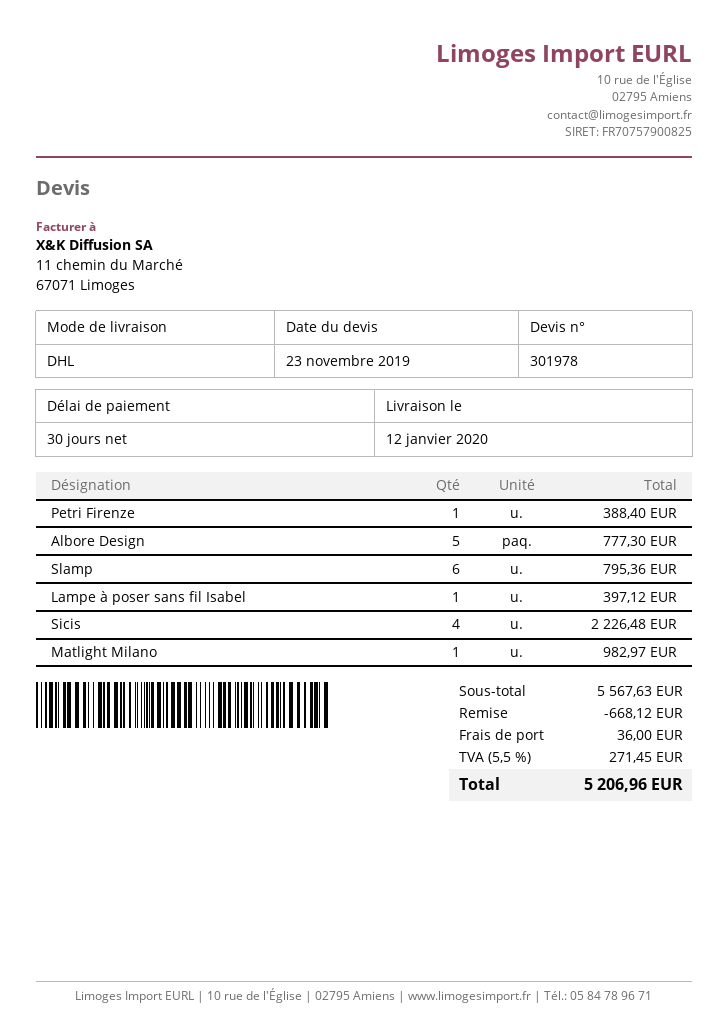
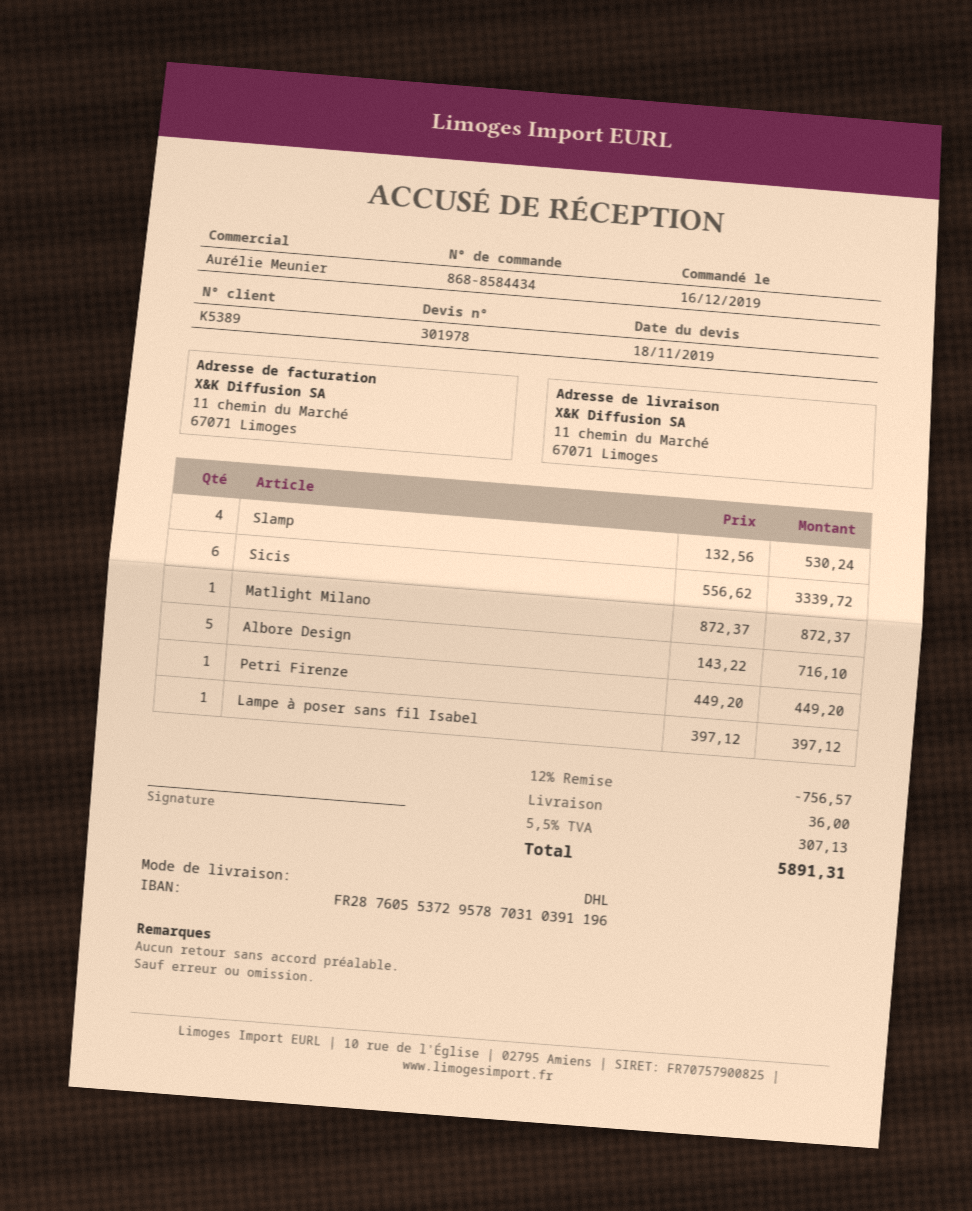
quote date: 2019-11-23 -> 2019-11-18
Petri Firenze: 1 for 388.40 -> 1 for 449.20
Albore Design: 5 for 777.30 -> 5 for 716.10
Slamp: 6 for 795.36 -> 4 for 530.24
Sicis: 4 for 2226.48 -> 6 for 3339.72
Matlight Milano: 1 for 982.97 -> 1 for 872.37
discount: 668.12 -> 756.57
tax: 5.5% = 271.45 -> 5.5% = 307.13
total: 5206.96 -> 5891.31

